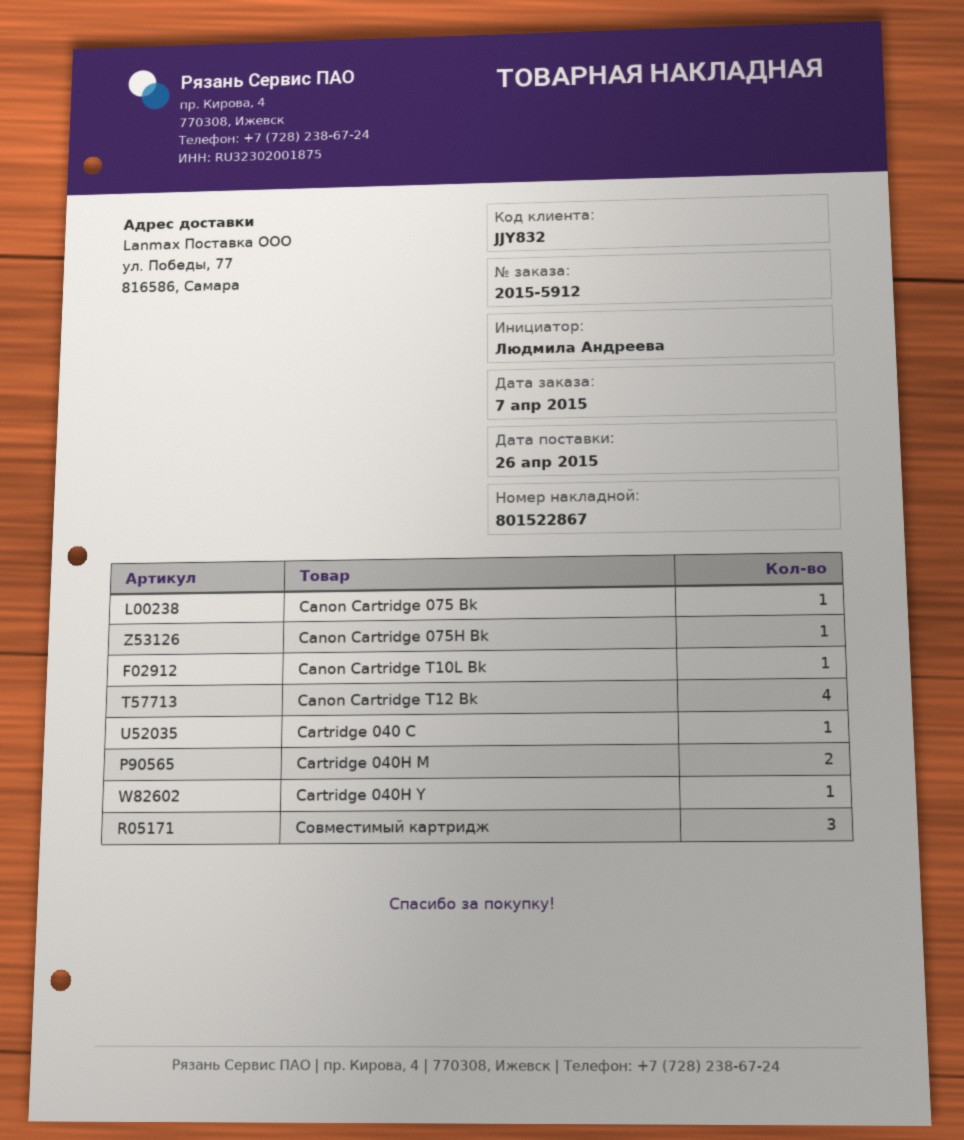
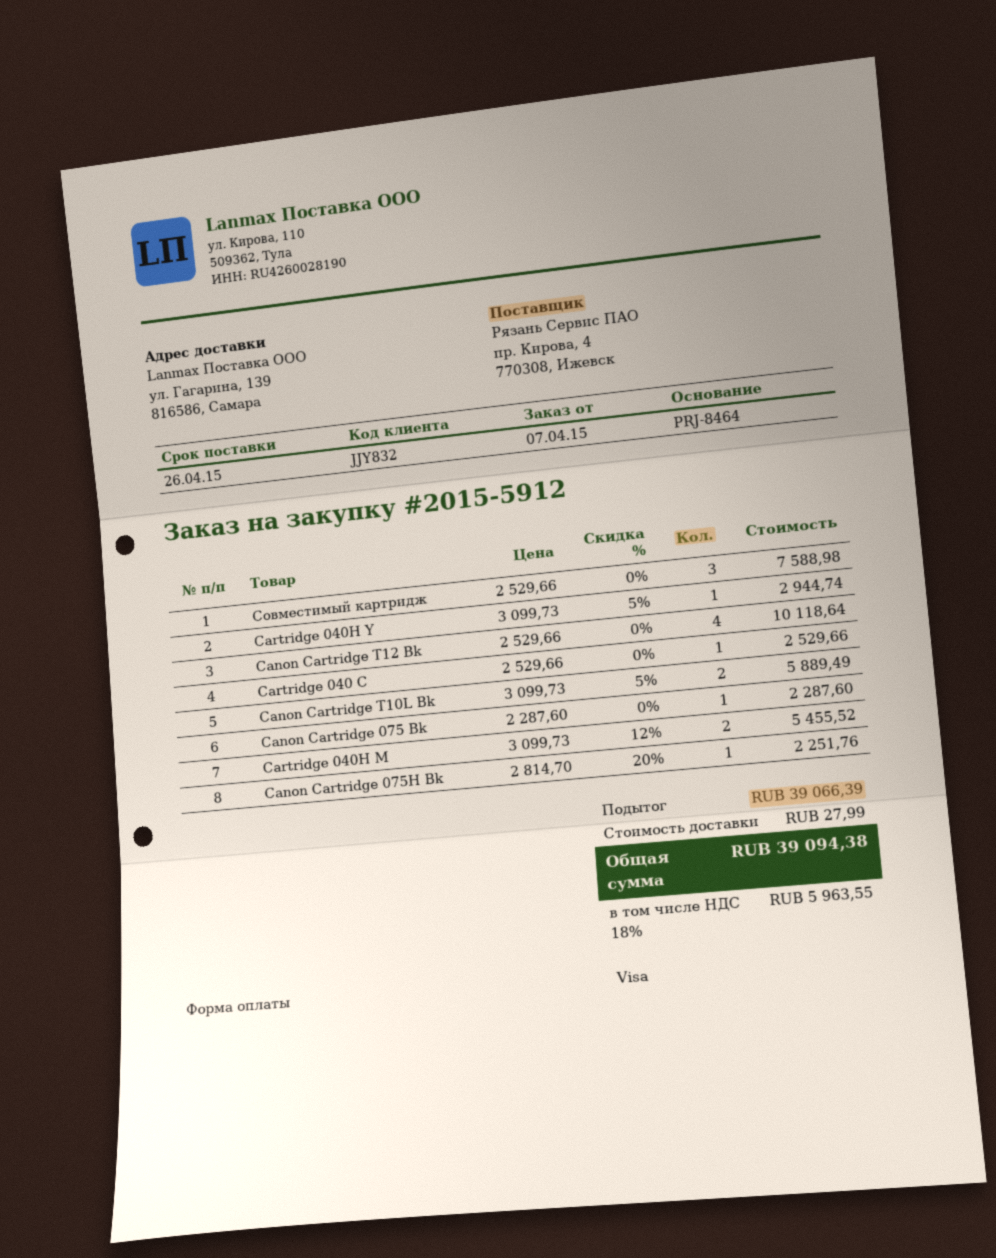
ship to: ул. Победы, 77, 816586, Самара -> ул. Гагарина, 139, 816586, Самара
Canon Cartridge T10L Bk: 1 -> 2

